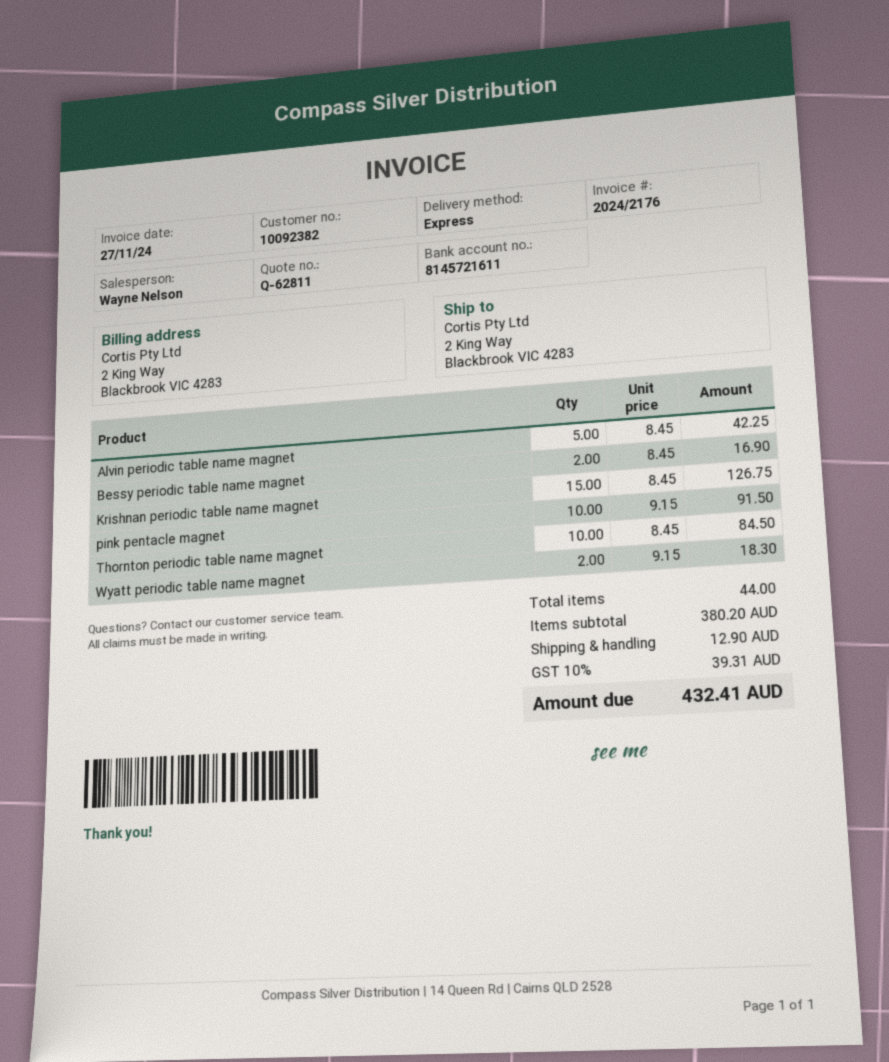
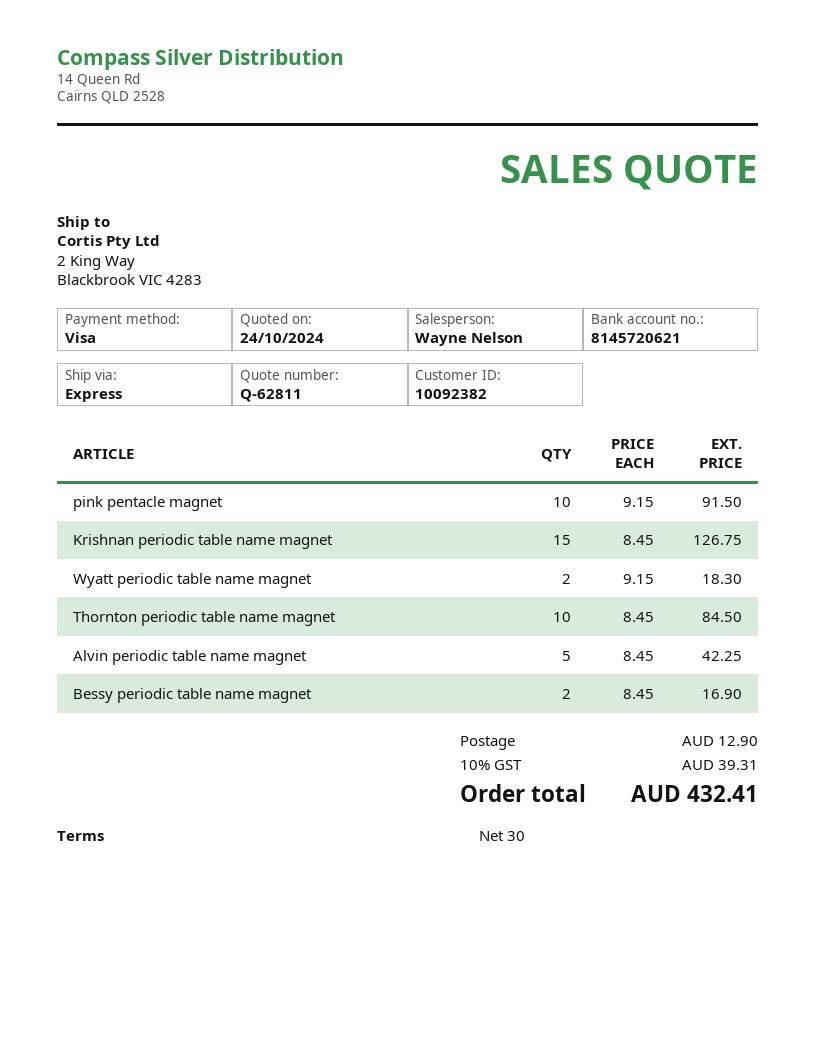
bank account: 8145721611 -> 8145720621

